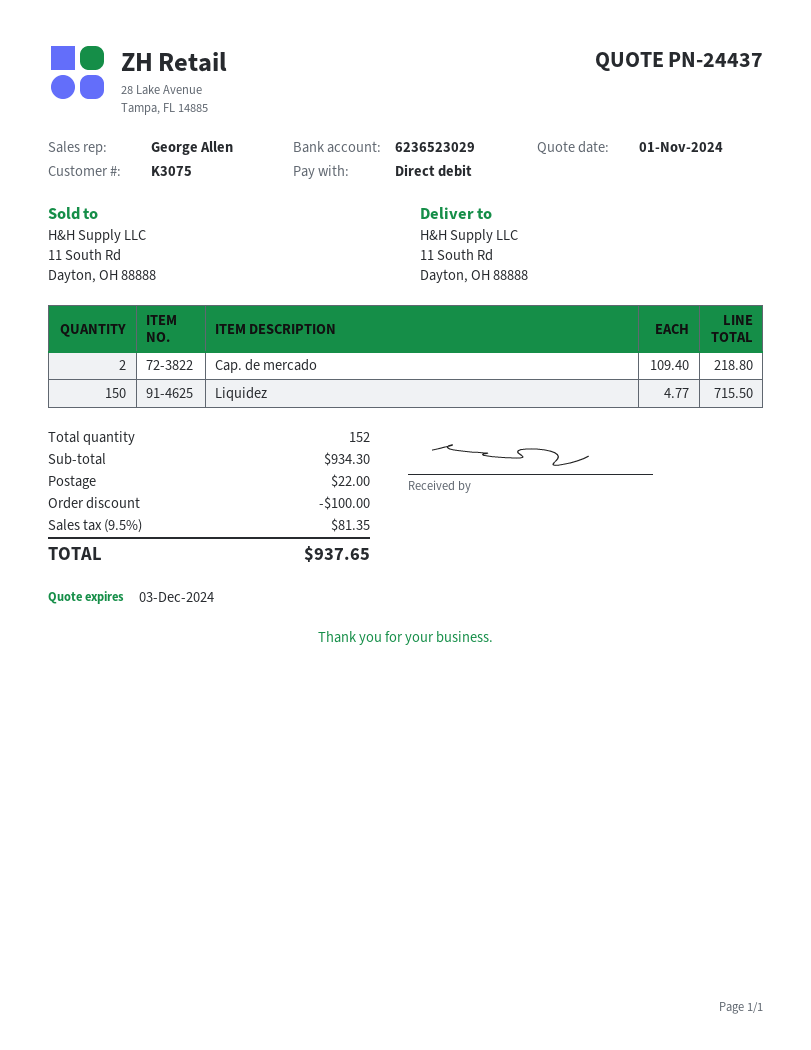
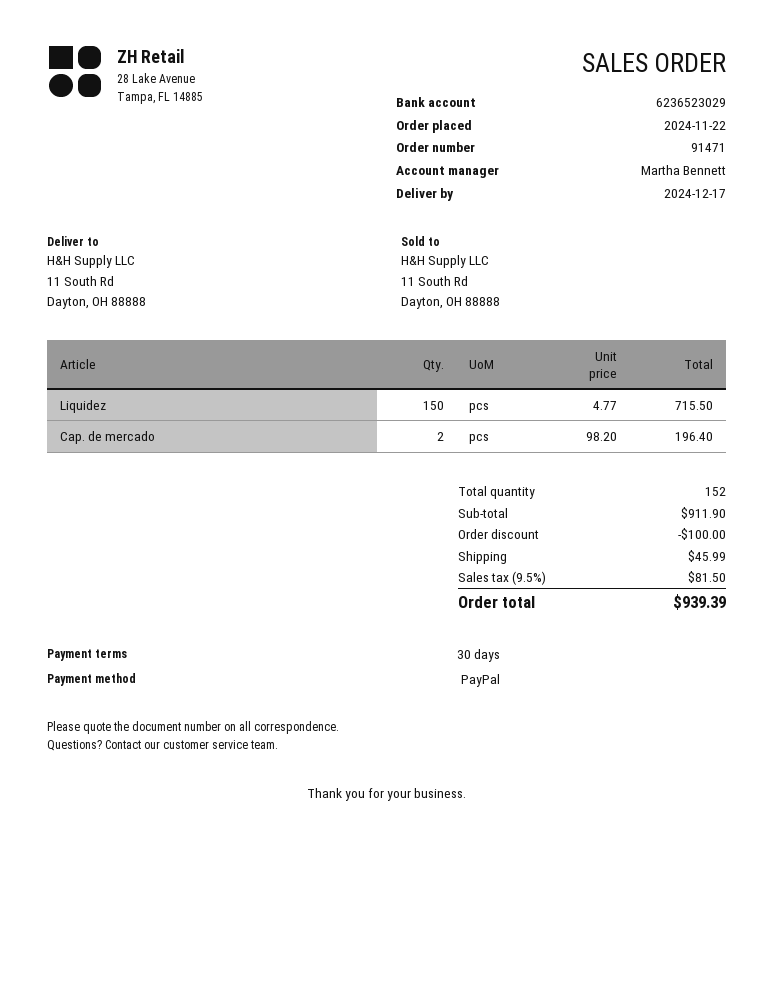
sales rep: George Allen -> Martha Bennett
payment method: direct debit -> PayPal
Cap. de mercado: 2 x 109.40 = 218.80 -> 2 x 98.20 = 196.40
subtotal: 934.30 -> 911.90
shipping: 22.00 -> 45.99
tax: 9.5% = 81.35 -> 9.5% = 81.50
total: 937.65 -> 939.39

